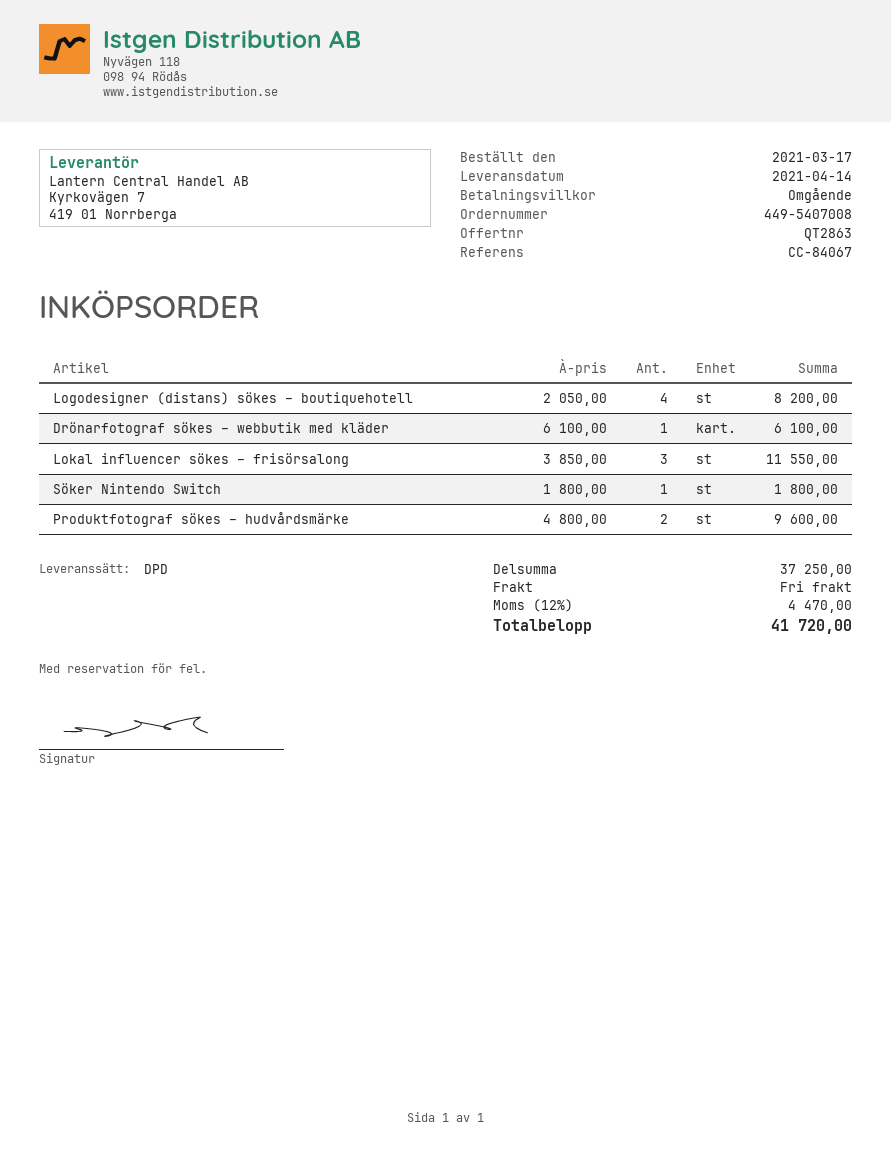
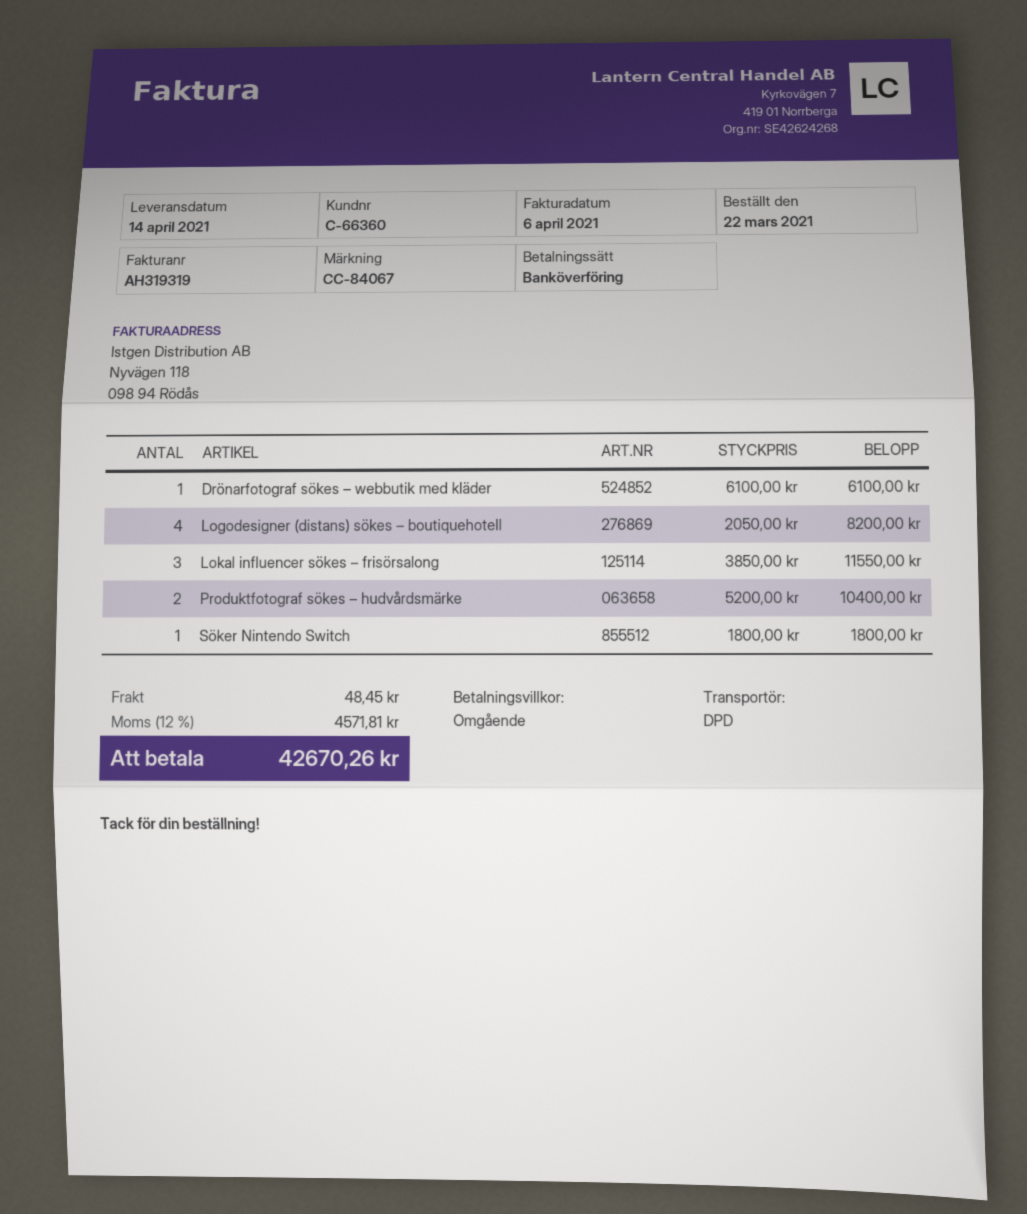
order date: 2021-03-17 -> 2021-03-22
Produktfotograf sökes – hudvårdsmärke: 2 x 4800.00 = 9600.00 -> 2 x 5200.00 = 10400.00
shipping: 0.00 -> 48.45
tax: 12% = 4470.00 -> 12% = 4571.81
total: 41720.00 -> 42670.26

